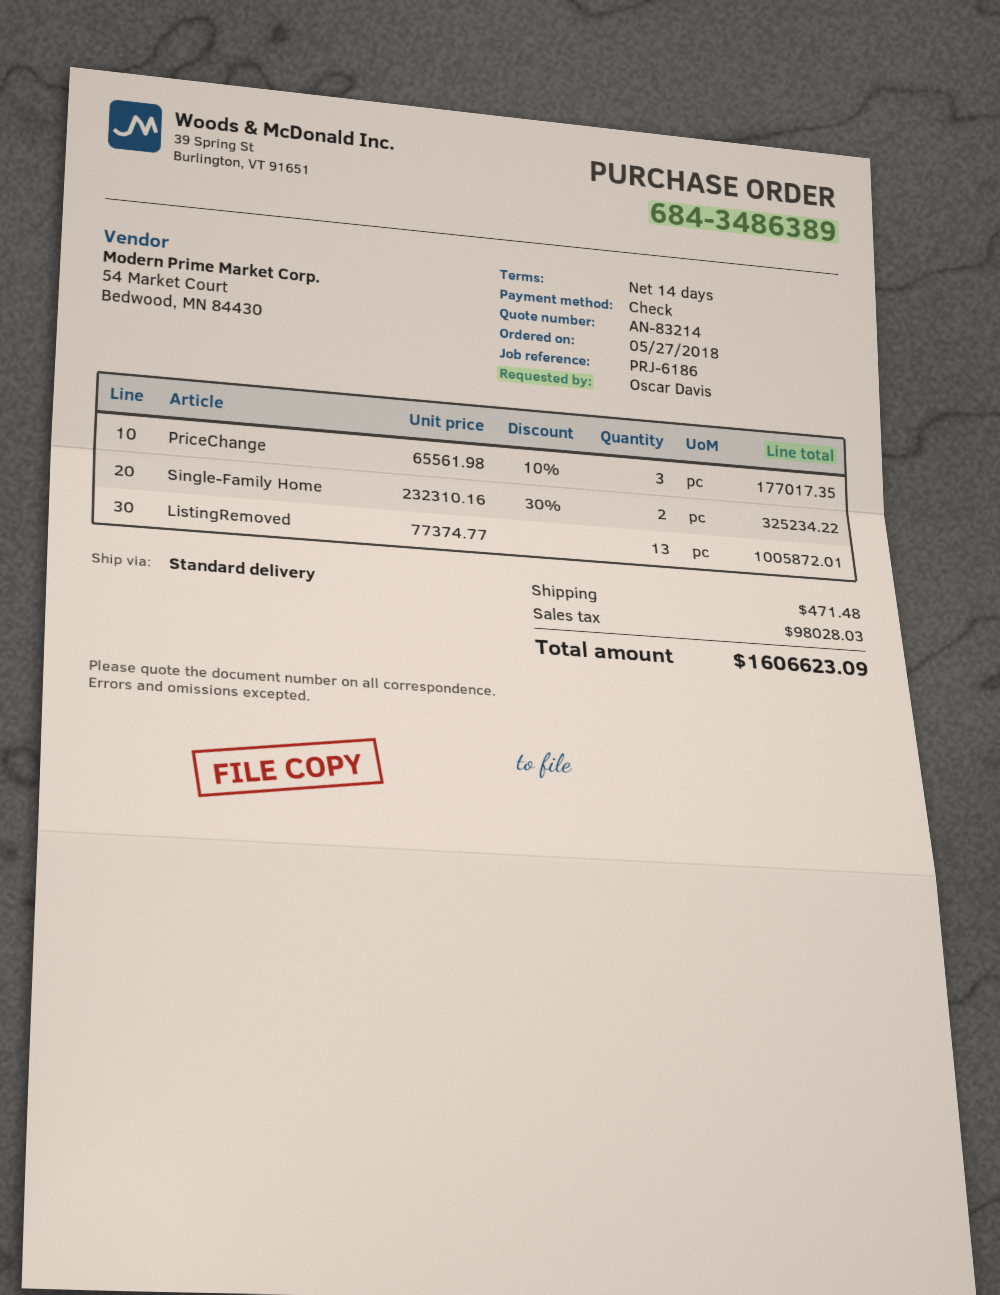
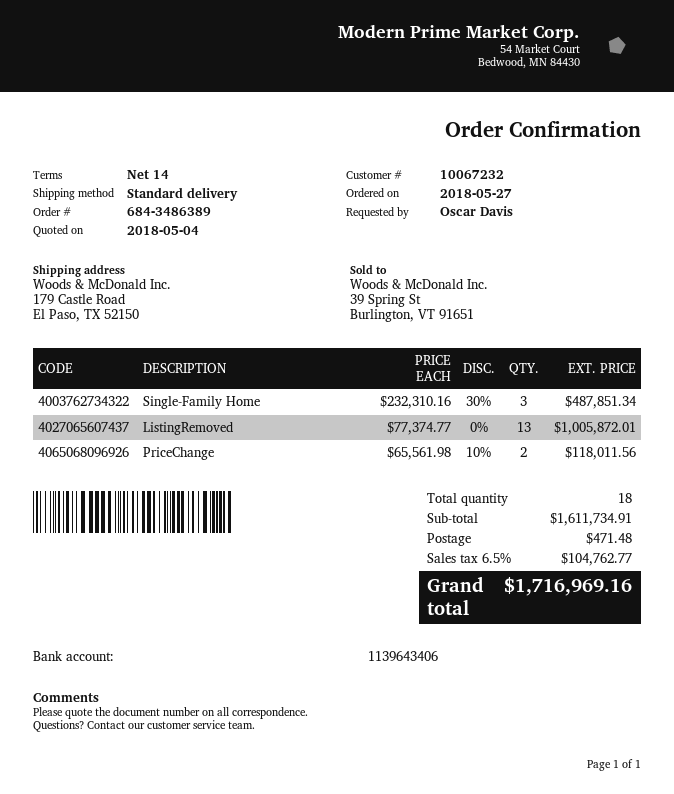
PriceChange: 3 x 65561.98 - 10% = 177017.35 -> 2 x 65561.98 - 10% = 118011.56
Single-Family Home: 2 x 232310.16 - 30% = 325234.22 -> 3 x 232310.16 - 30% = 487851.34
tax: 98028.03 -> 104762.77
total: 1606623.09 -> 1716969.16

